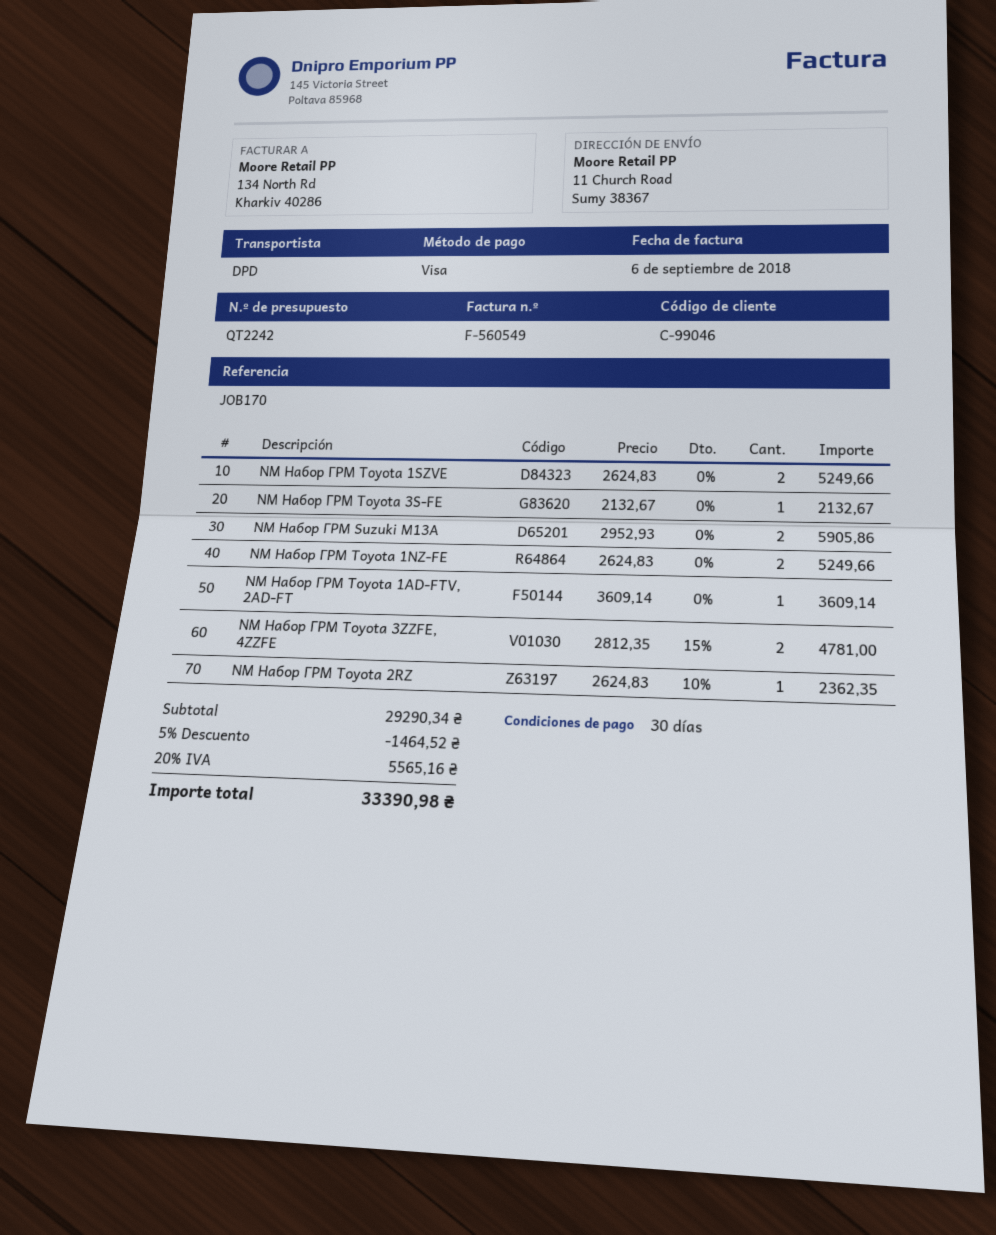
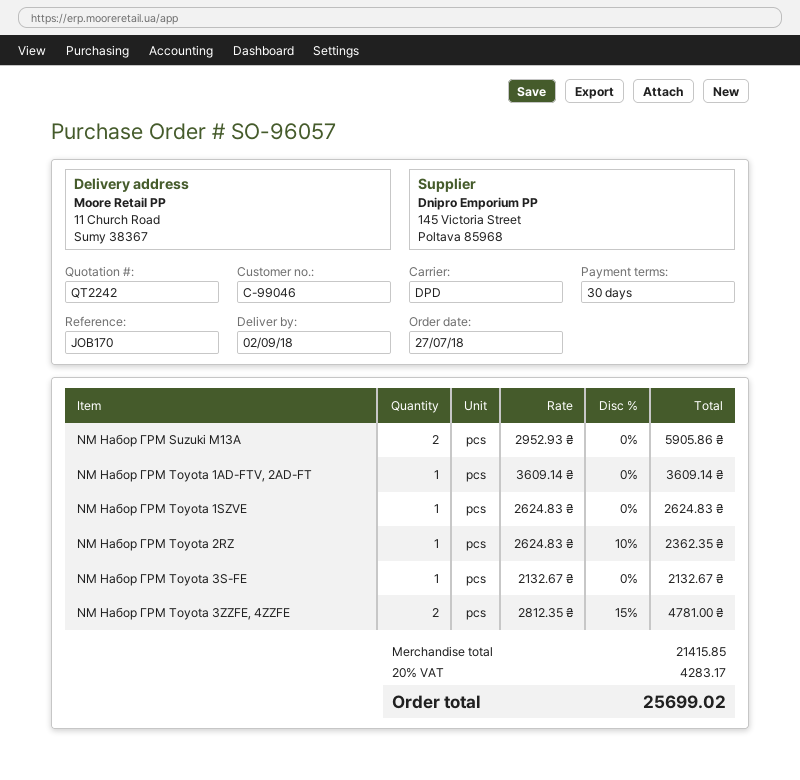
NM Набор ГРМ Toyota 1SZVE: 2 x 2624.83 = 5249.66 -> 1 x 2624.83 = 2624.83
NM Набор ГРМ Toyota 1NZ-FE: 2 x 2624.83 = 5249.66 -> none
subtotal: 29290.34 -> 21415.85
discount: 5% = 1464.52 -> none
tax: 20% = 5565.16 -> 20% = 4283.17
total: 33390.98 -> 25699.02

